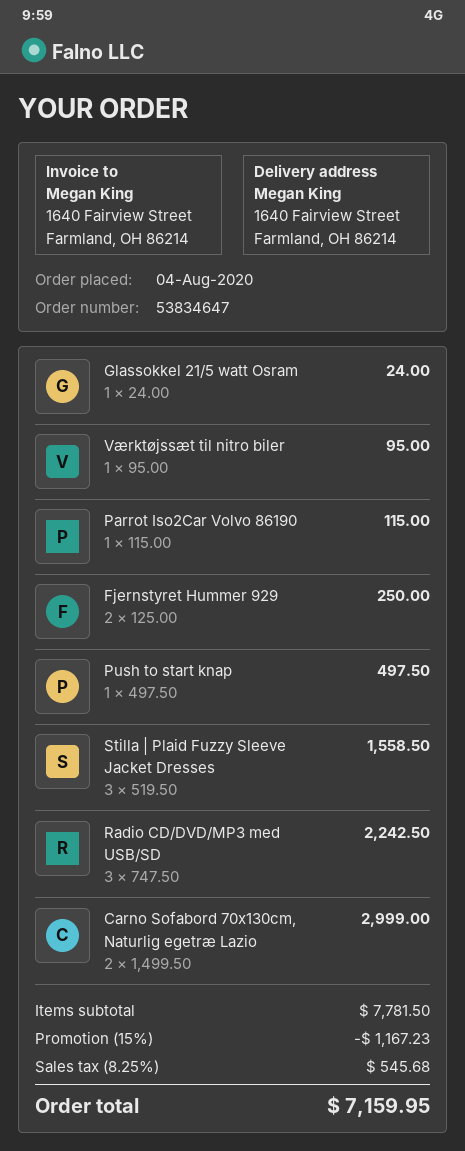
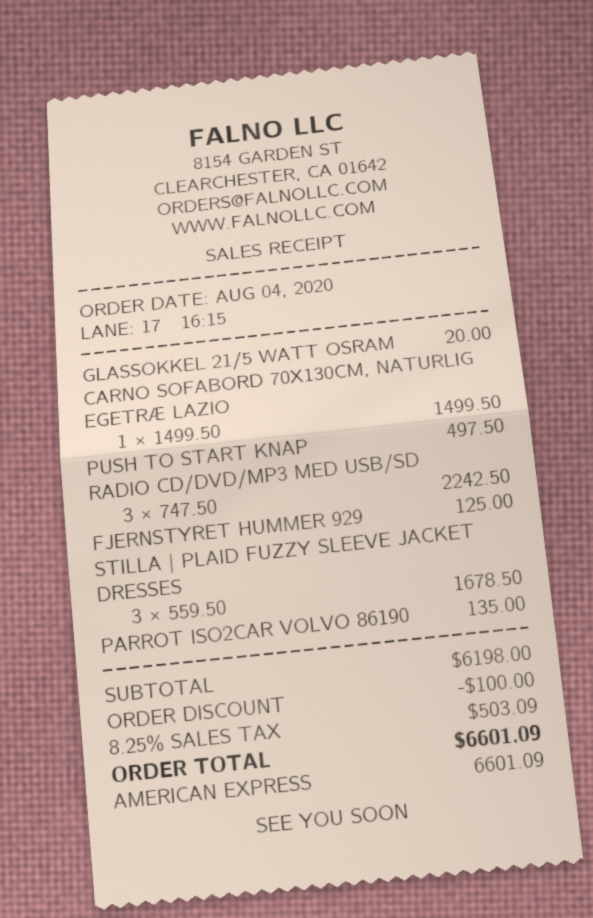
Glassokkel 21/5 watt Osram: 1 x 24.00 = 24.00 -> 1 x 20.00 = 20.00
Værktøjssæt til nitro biler: 1 x 95.00 = 95.00 -> none
Parrot Iso2Car Volvo 86190: 1 x 115.00 = 115.00 -> 1 x 135.00 = 135.00
Fjernstyret Hummer 929: 2 x 125.00 = 250.00 -> 1 x 125.00 = 125.00
Stilla | Plaid Fuzzy Sleeve Jacket Dresses: 3 x 519.50 = 1558.50 -> 3 x 559.50 = 1678.50
Carno Sofabord 70x130cm, Naturlig egetræ Lazio: 2 x 1499.50 = 2999.00 -> 1 x 1499.50 = 1499.50
subtotal: 7781.50 -> 6198.00
discount: 1167.23 -> 100.00
tax: 8.25% = 545.68 -> 8.25% = 503.09
total: 7159.95 -> 6601.09

